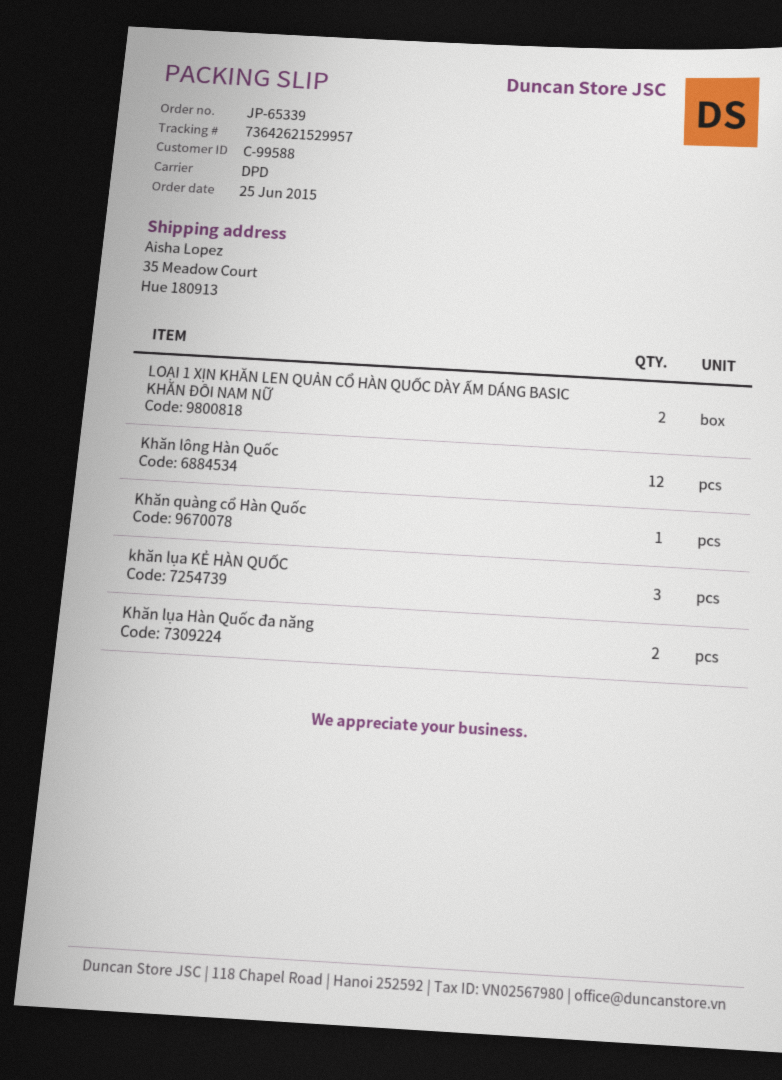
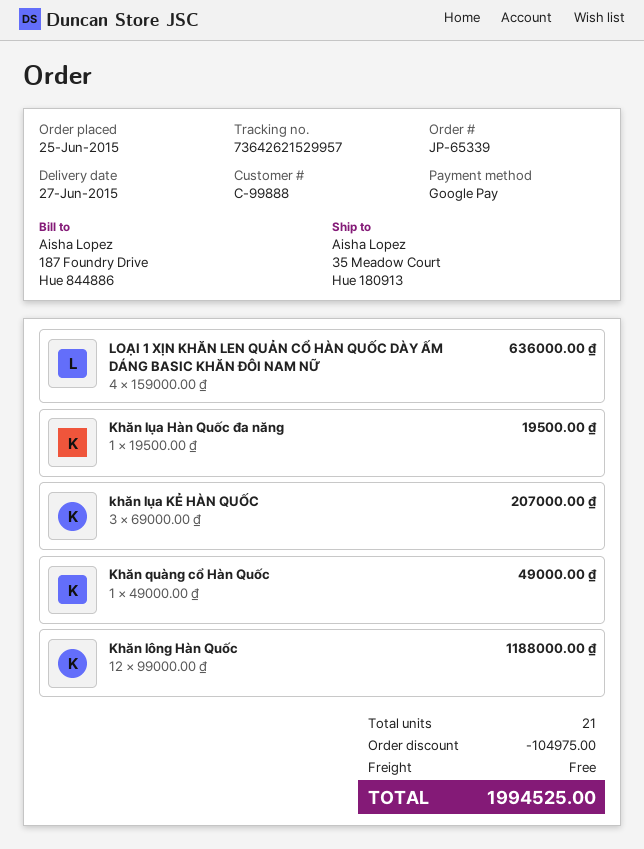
customer number: C-99588 -> C-99888
LOẠI 1 XỊN KHĂN LEN QUẢN CỔ HÀN QUỐC DÀY ẤM DÁNG BASIC KHĂN ĐÔI NAM NỮ: 2 -> 4
Khăn lụa Hàn Quốc đa năng: 2 -> 1

